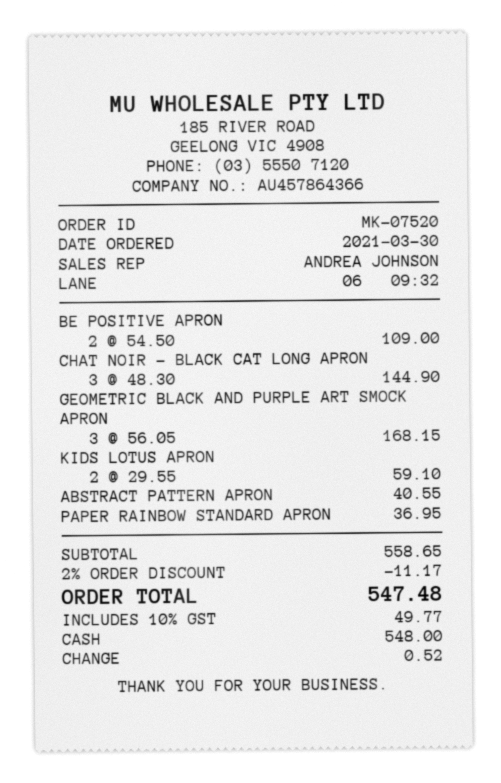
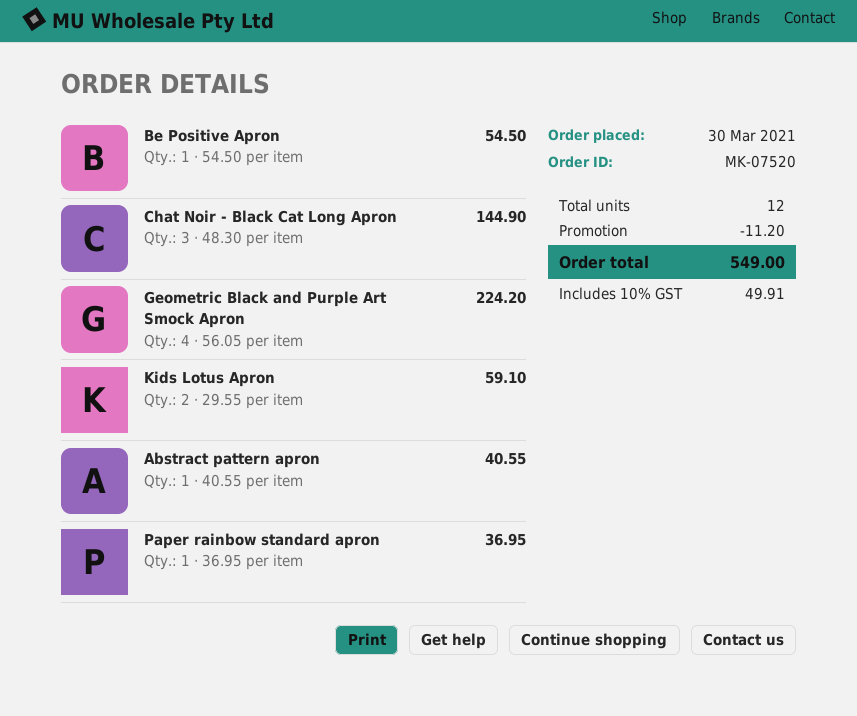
BE POSITIVE APRON: 2 x 54.50 = 109.00 -> 1 x 54.50 = 54.50
GEOMETRIC BLACK AND PURPLE ART SMOCK APRON: 3 x 56.05 = 168.15 -> 4 x 56.05 = 224.20
discount: 11.17 -> 11.20
tax: 10% = 49.77 -> 10% = 49.91
total: 547.48 -> 549.00

